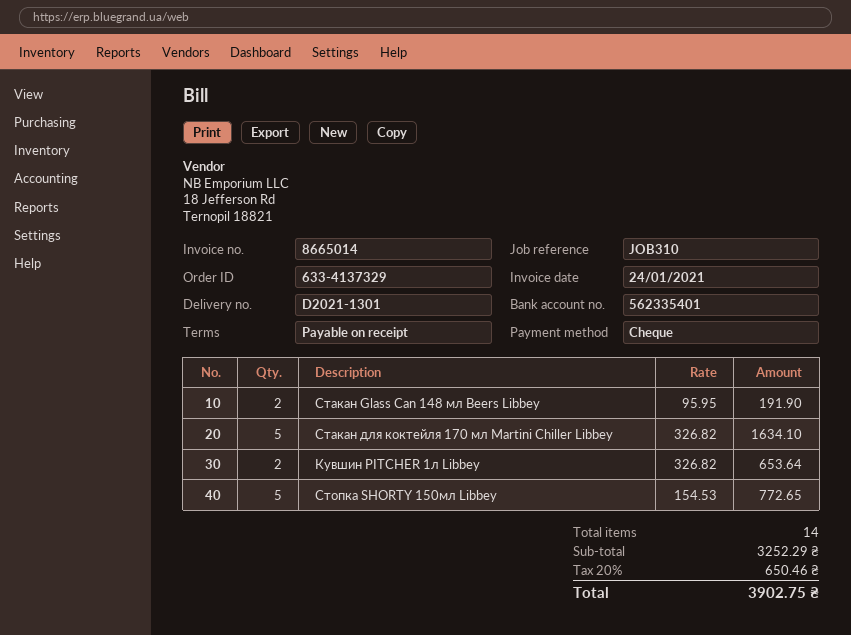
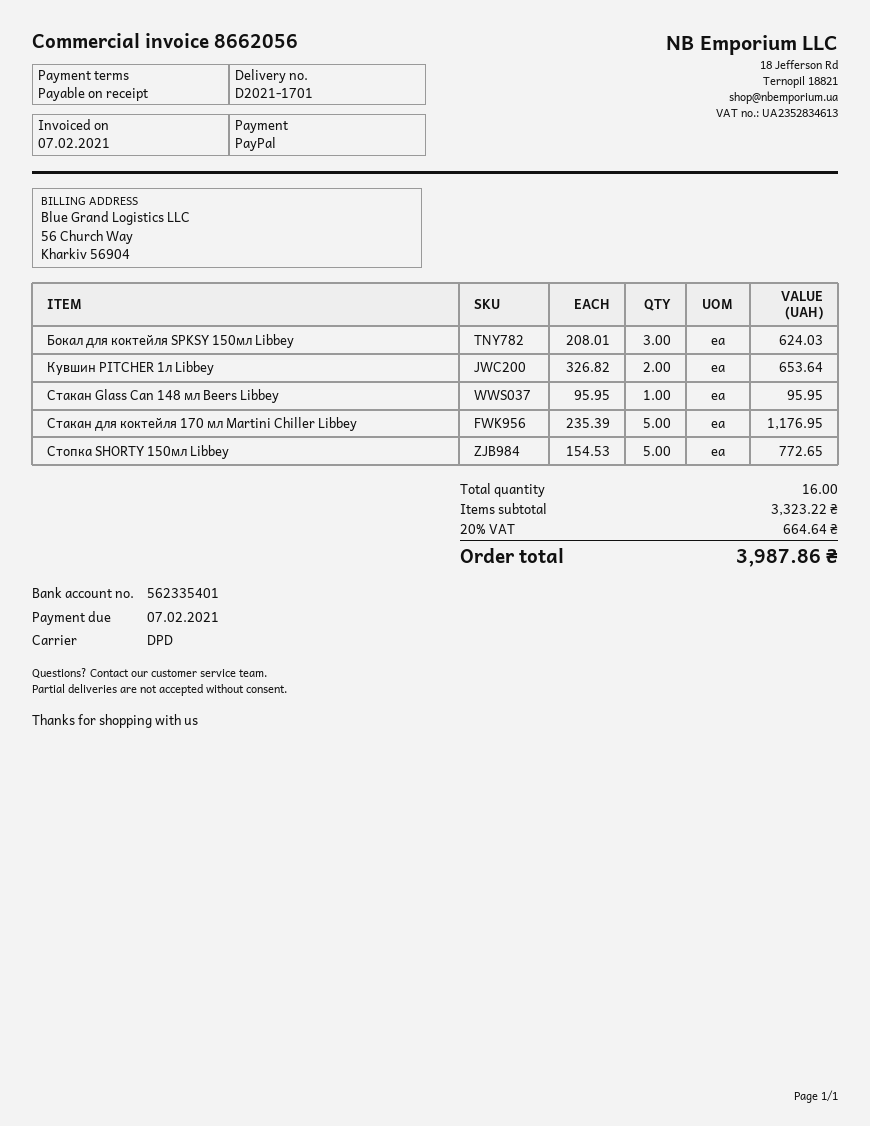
delivery note number: D2021-1301 -> D2021-1701
invoice number: 8665014 -> 8662056
invoice date: 2021-01-24 -> 2021-02-07
payment method: cheque -> PayPal
Стакан Glass Can 148 мл Beers Libbey: 2 x 95.95 = 191.90 -> 1 x 95.95 = 95.95
Стакан для коктейля 170 мл Martini Chiller Libbey: 5 x 326.82 = 1634.10 -> 5 x 235.39 = 1176.95
Бокал для коктейля SPKSY 150мл Libbey: none -> 3 x 208.01 = 624.03
total quantity: 14 -> 16
subtotal: 3252.29 -> 3323.22
tax: 20% = 650.46 -> 20% = 664.64
total: 3902.75 -> 3987.86

